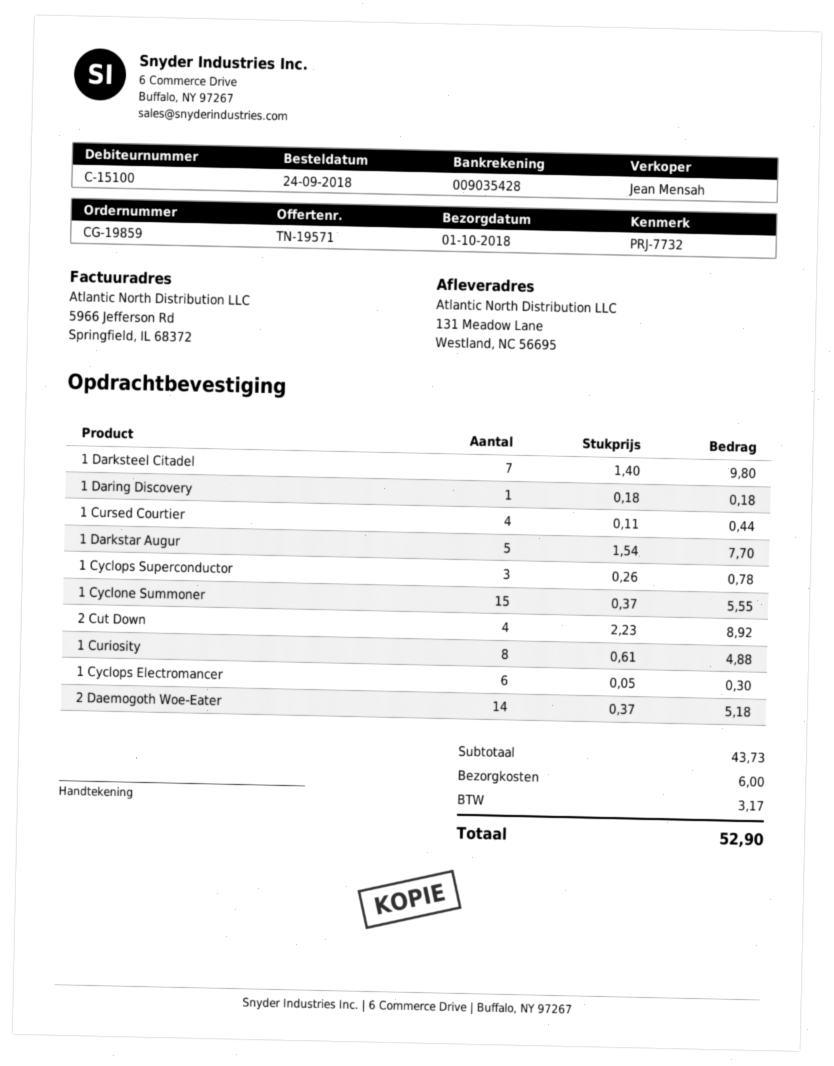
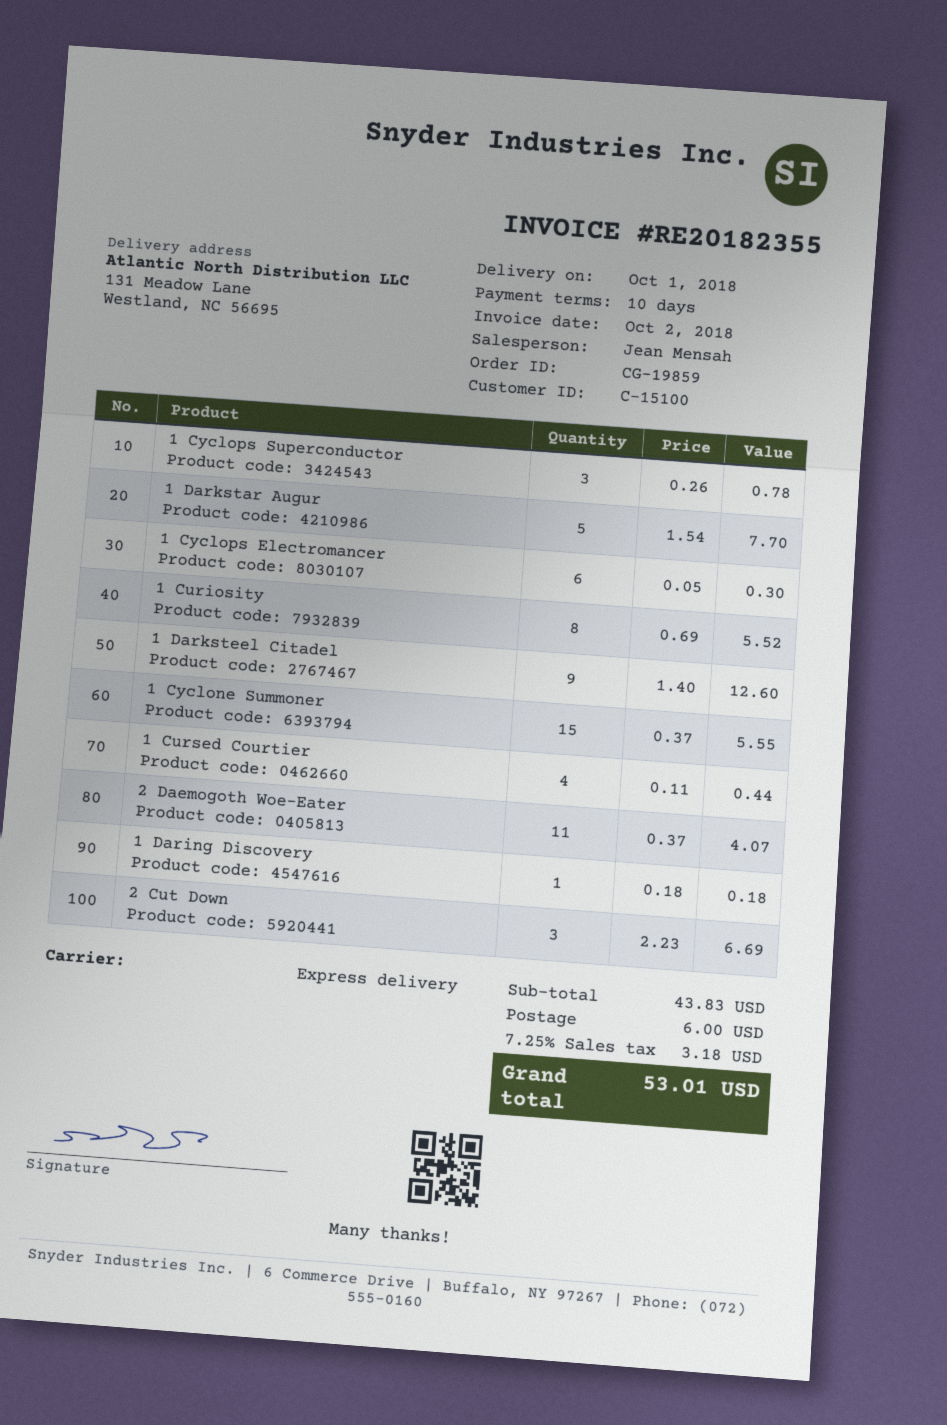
1 Darksteel Citadel: 7 x 1.40 = 9.80 -> 9 x 1.40 = 12.60
2 Cut Down: 4 x 2.23 = 8.92 -> 3 x 2.23 = 6.69
1 Curiosity: 8 x 0.61 = 4.88 -> 8 x 0.69 = 5.52
2 Daemogoth Woe-Eater: 14 x 0.37 = 5.18 -> 11 x 0.37 = 4.07
subtotal: 43.73 -> 43.83
tax: 3.17 -> 3.18
total: 52.90 -> 53.01

